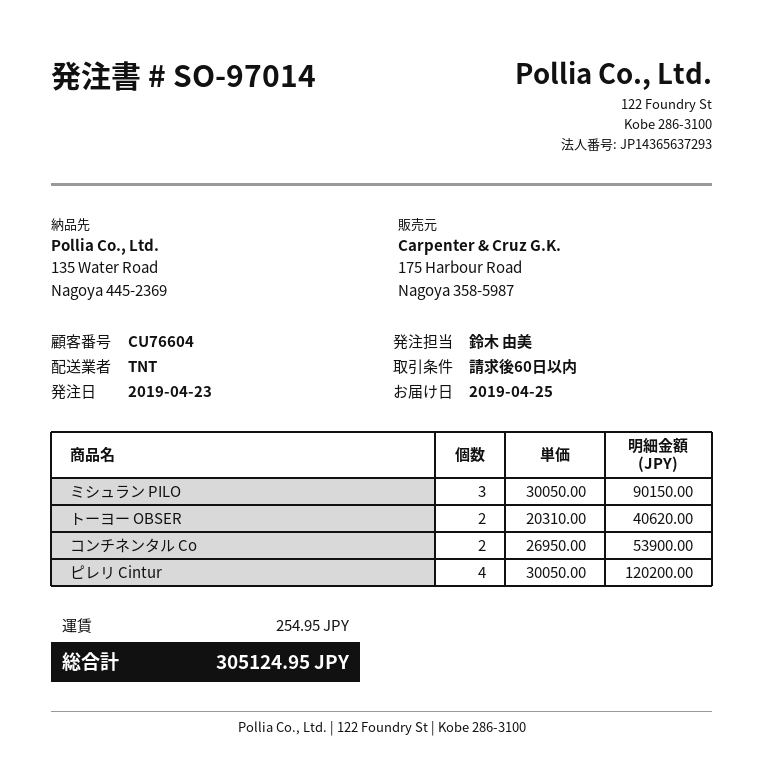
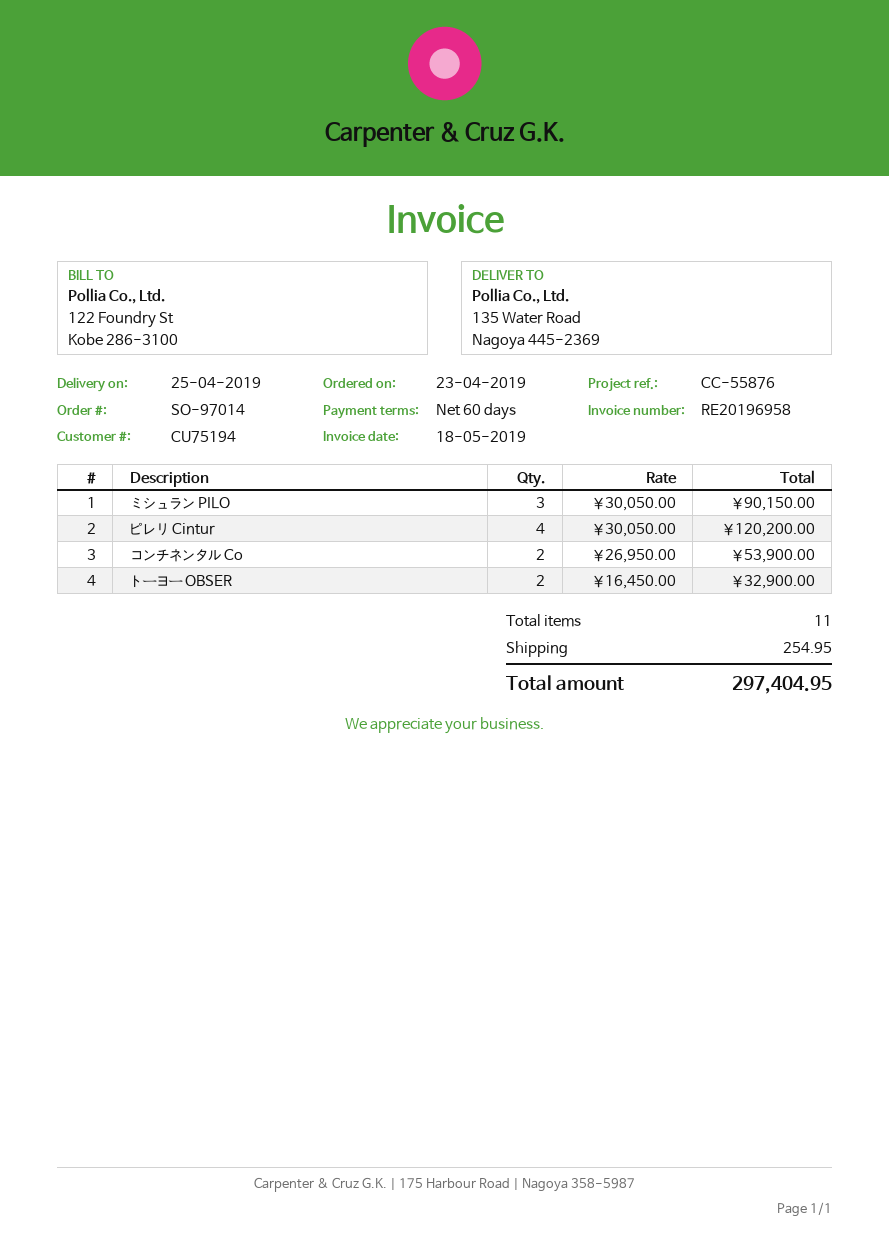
customer number: CU76604 -> CU75194
トーヨー OBSER: 2 x 20310.00 = 40620.00 -> 2 x 16450.00 = 32900.00
total: 305124.95 -> 297404.95

